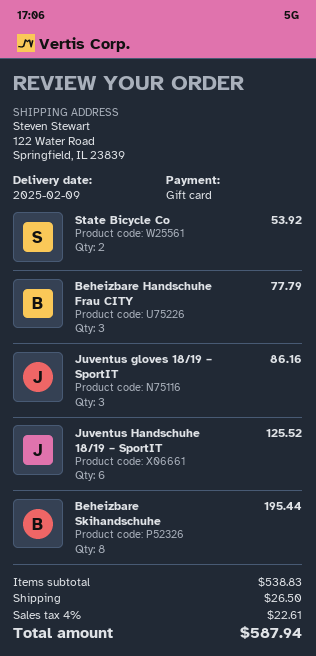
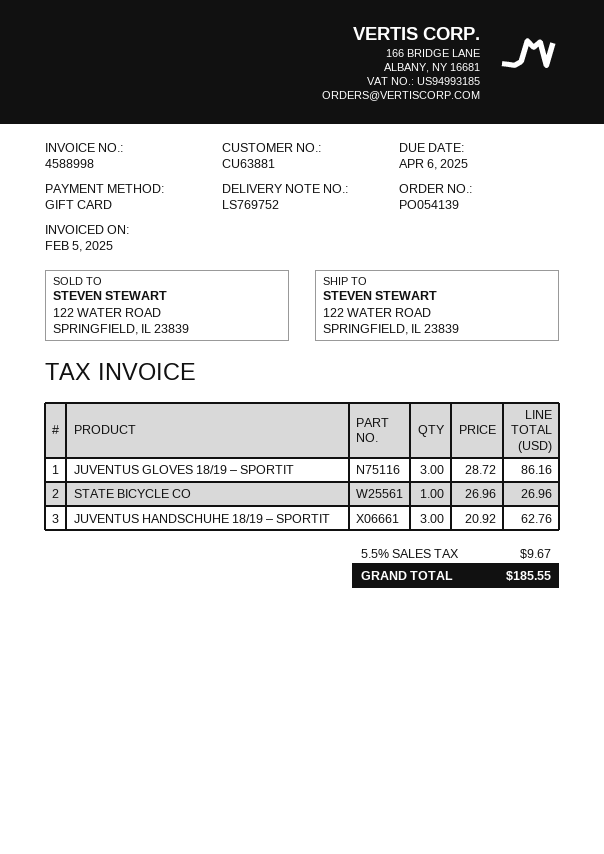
State Bicycle Co: 2 for 53.92 -> 1 for 26.96
Beheizbare Handschuhe Frau CITY: 3 for 77.79 -> none
Juventus Handschuhe 18/19 – SportIT: 6 for 125.52 -> 3 for 62.76
Beheizbare Skihandschuhe: 8 for 195.44 -> none
shipping: 26.50 -> none
tax: 4% = 22.61 -> 5.5% = 9.67
total: 587.94 -> 185.55

